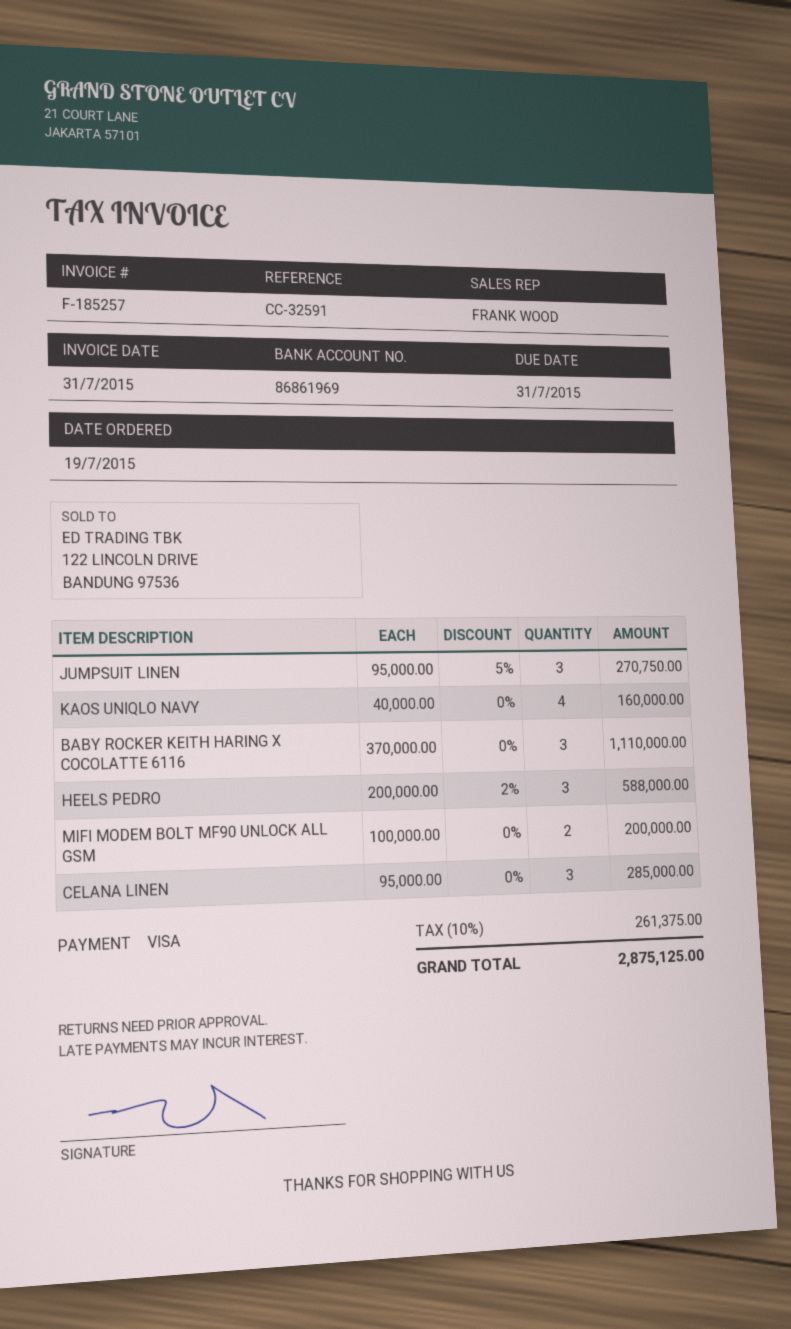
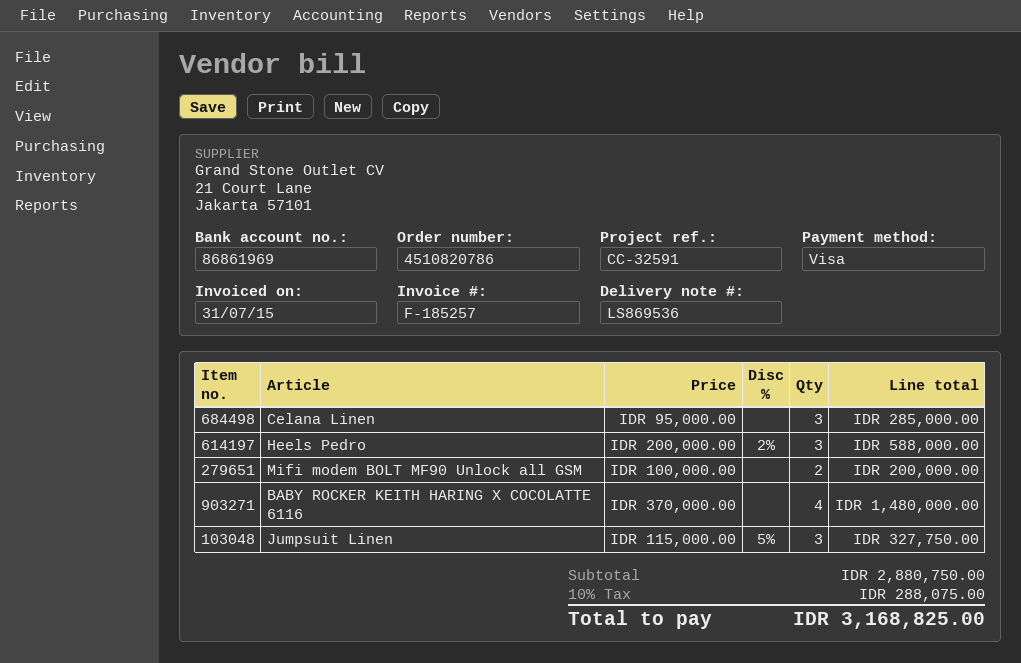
JUMPSUIT LINEN: 3 x 95000.00 - 5% = 270750.00 -> 3 x 115000.00 - 5% = 327750.00
KAOS UNIQLO NAVY: 4 x 40000.00 = 160000.00 -> none
BABY ROCKER KEITH HARING X COCOLATTE 6116: 3 x 370000.00 = 1110000.00 -> 4 x 370000.00 = 1480000.00
tax: 10% = 261375.00 -> 10% = 288075.00
total: 2875125.00 -> 3168825.00

